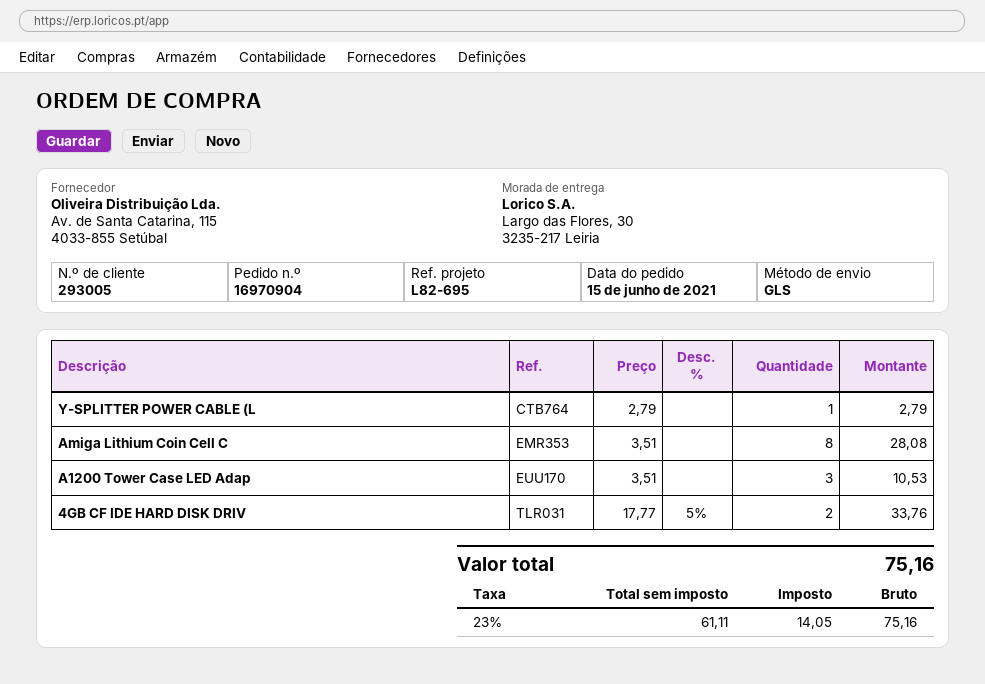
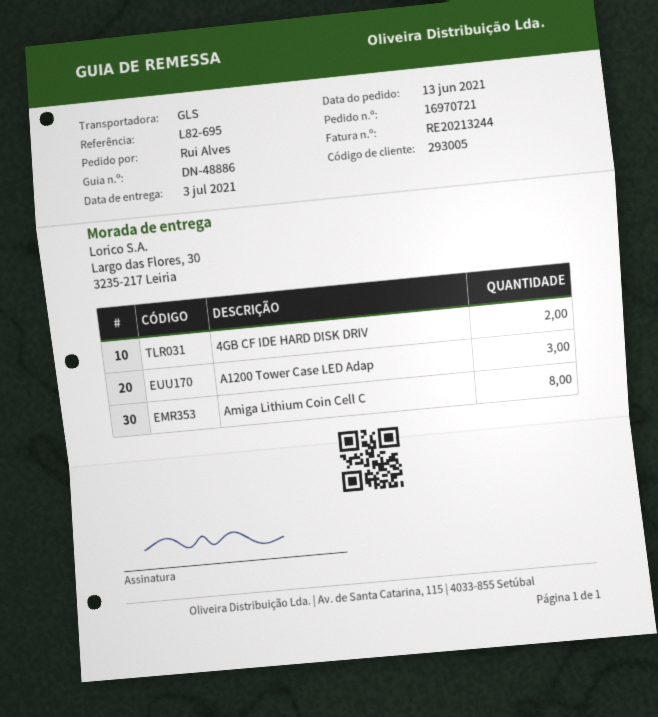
order number: 16970904 -> 16970721
order date: 2021-06-15 -> 2021-06-13
Y-SPLITTER POWER CABLE (L: 1 -> none

